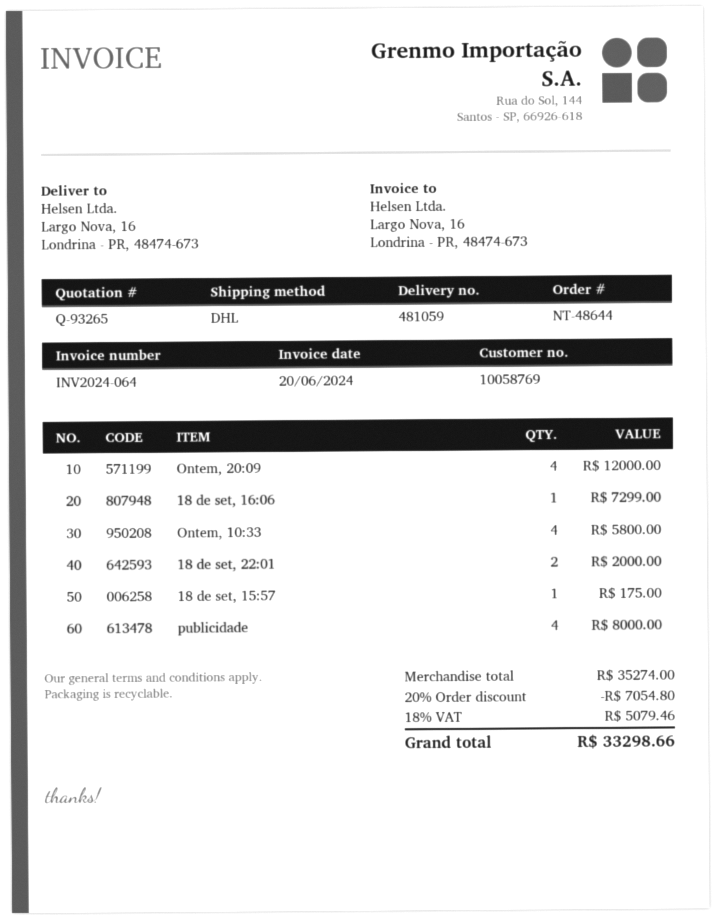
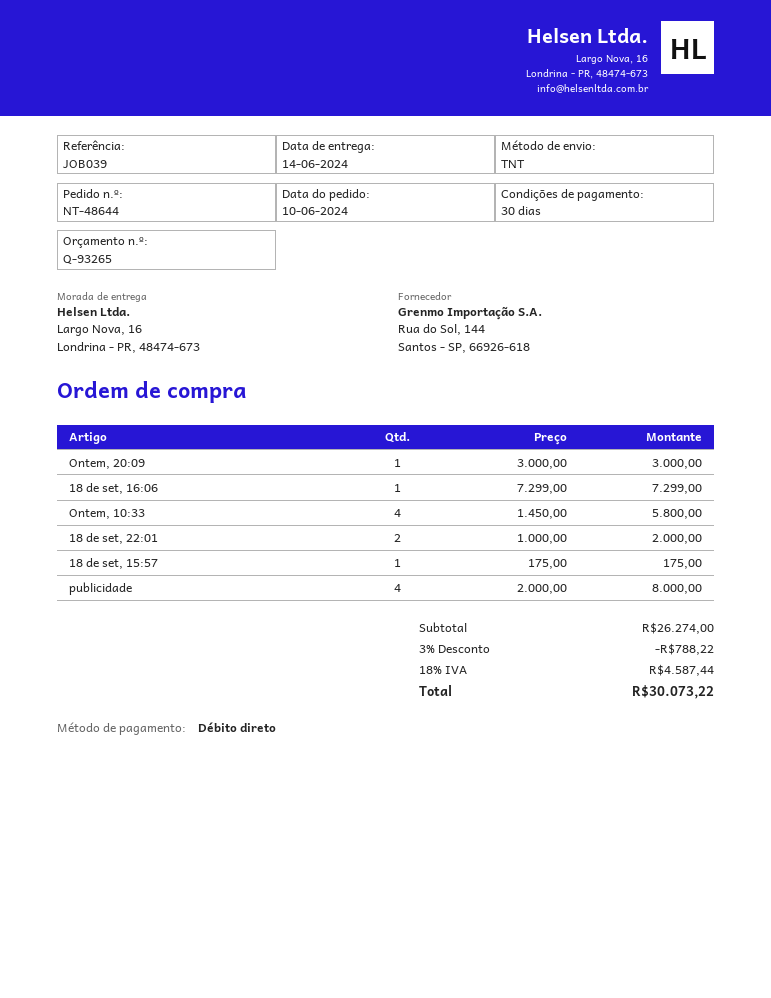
shipping method: DHL -> TNT
Ontem, 20:09: 4 for 12000.00 -> 1 for 3000.00
subtotal: 35274.00 -> 26274.00
discount: 20% = 7054.80 -> 3% = 788.22
tax: 18% = 5079.46 -> 18% = 4587.44
total: 33298.66 -> 30073.22

